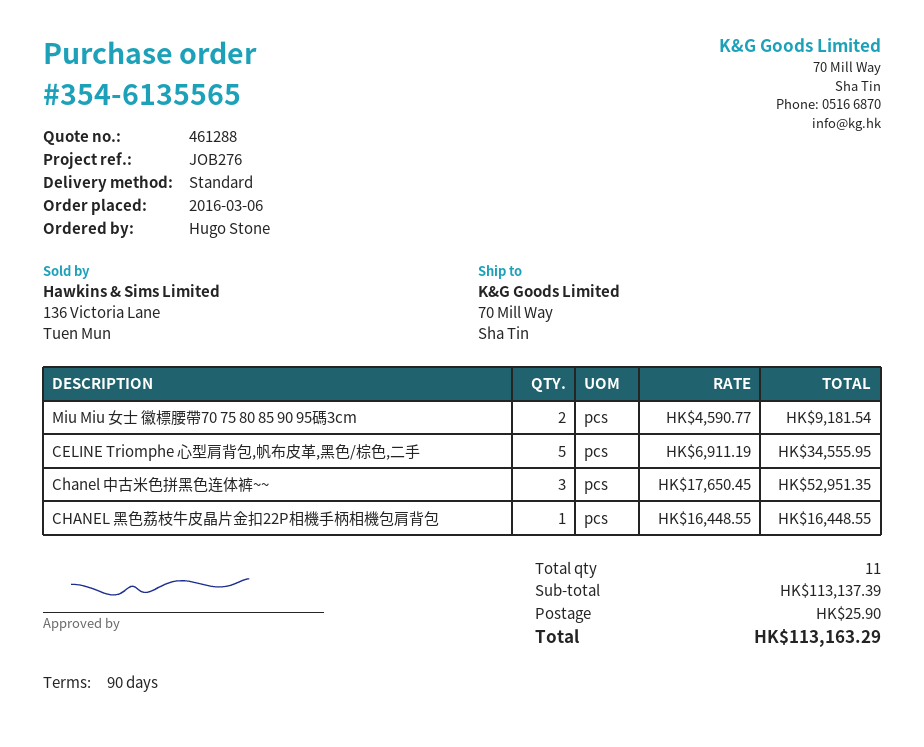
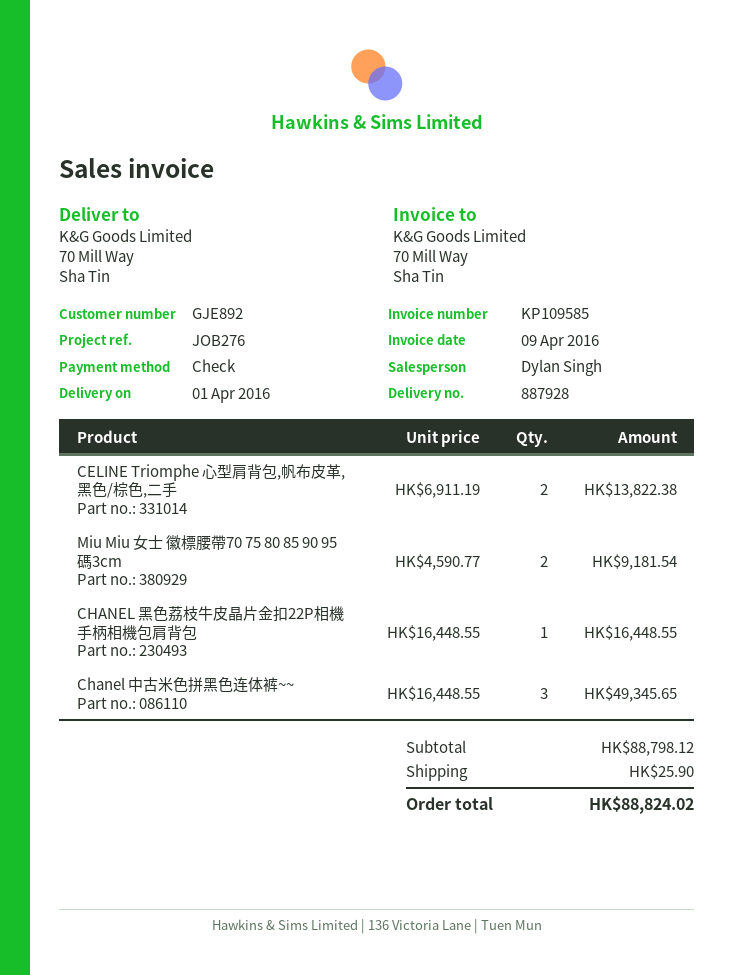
CELINE Triomphe 心型肩背包,帆布皮革,黑色/棕色,二手: 5 x 6911.19 = 34555.95 -> 2 x 6911.19 = 13822.38
Chanel 中古米色拼黑色连体裤~~: 3 x 17650.45 = 52951.35 -> 3 x 16448.55 = 49345.65
subtotal: 113137.39 -> 88798.12
total: 113163.29 -> 88824.02

